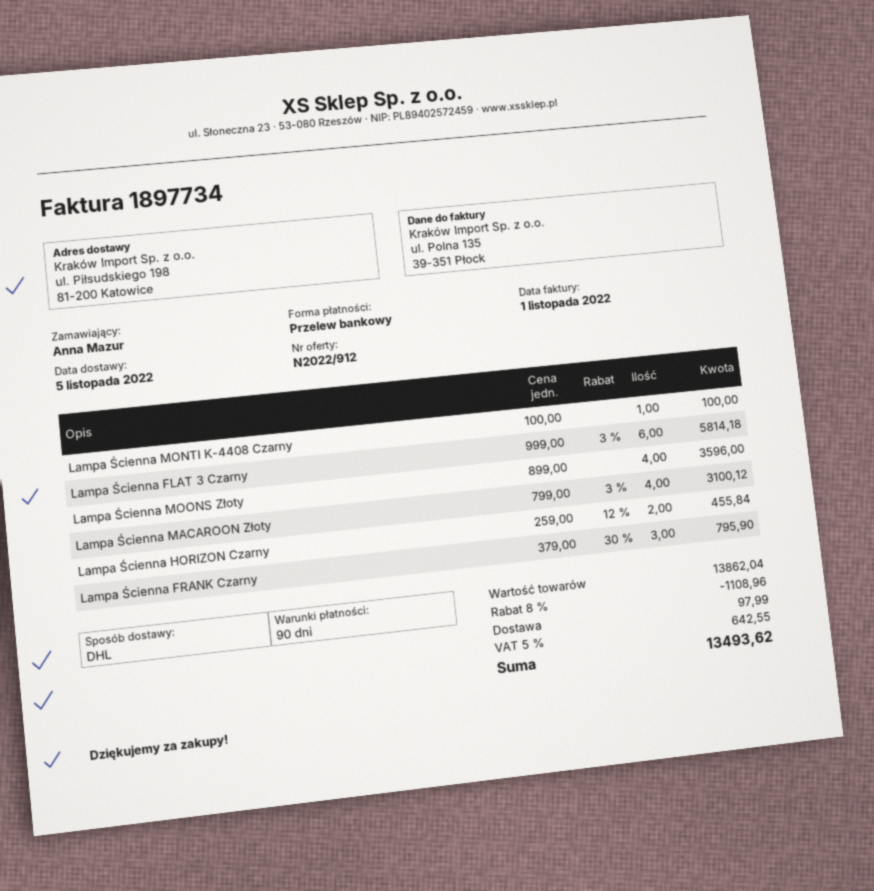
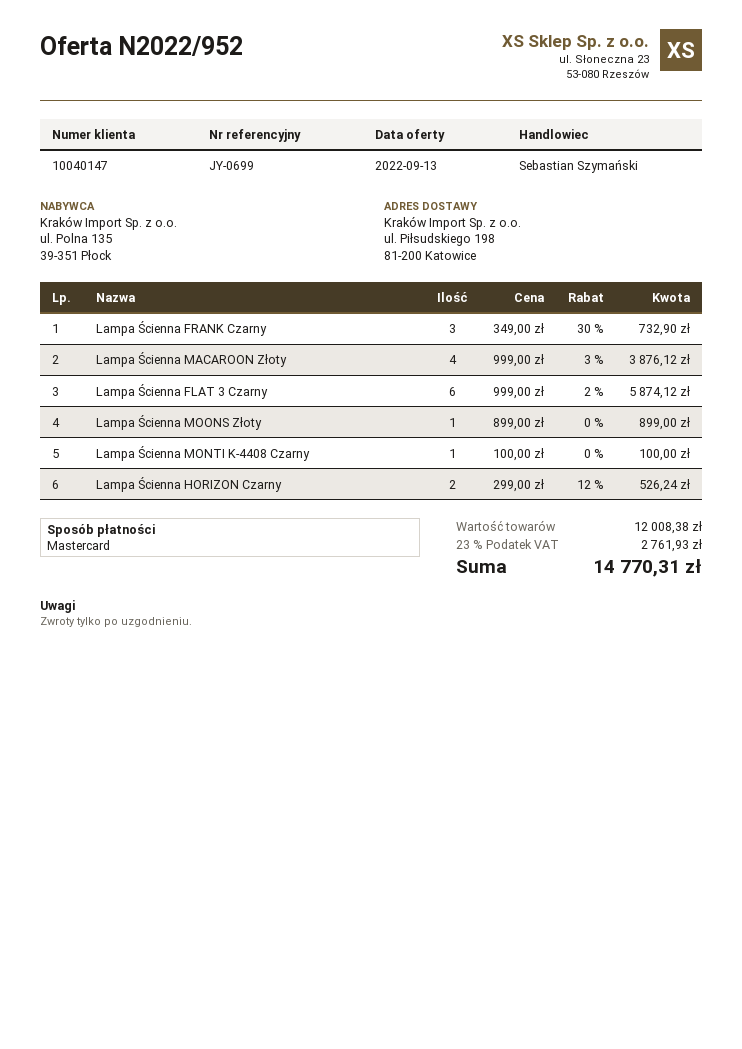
quote number: N2022/912 -> N2022/952
payment method: bank transfer -> Mastercard
Lampa Ścienna FLAT 3 Czarny: 6 x 999.00 - 3% = 5814.18 -> 6 x 999.00 - 2% = 5874.12
Lampa Ścienna MOONS Złoty: 4 x 899.00 = 3596.00 -> 1 x 899.00 = 899.00
Lampa Ścienna MACAROON Złoty: 4 x 799.00 - 3% = 3100.12 -> 4 x 999.00 - 3% = 3876.12
Lampa Ścienna HORIZON Czarny: 2 x 259.00 - 12% = 455.84 -> 2 x 299.00 - 12% = 526.24
Lampa Ścienna FRANK Czarny: 3 x 379.00 - 30% = 795.90 -> 3 x 349.00 - 30% = 732.90
subtotal: 13862.04 -> 12008.38
discount: 8% = 1108.96 -> none
shipping: 97.99 -> none
tax: 5% = 642.55 -> 23% = 2761.93
total: 13493.62 -> 14770.31

